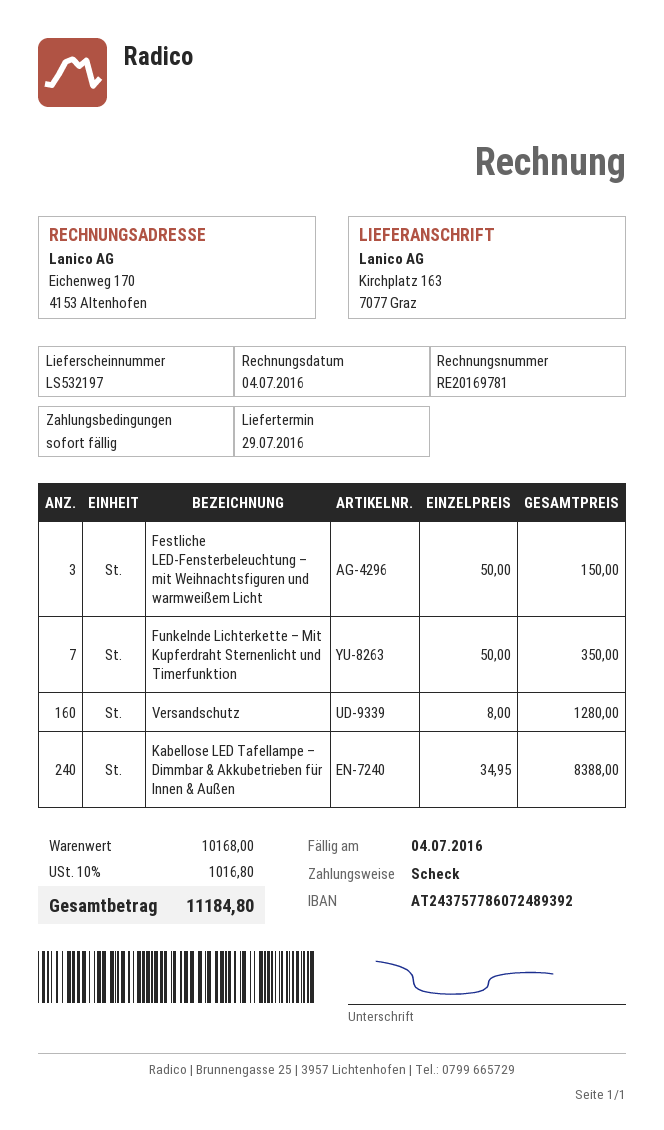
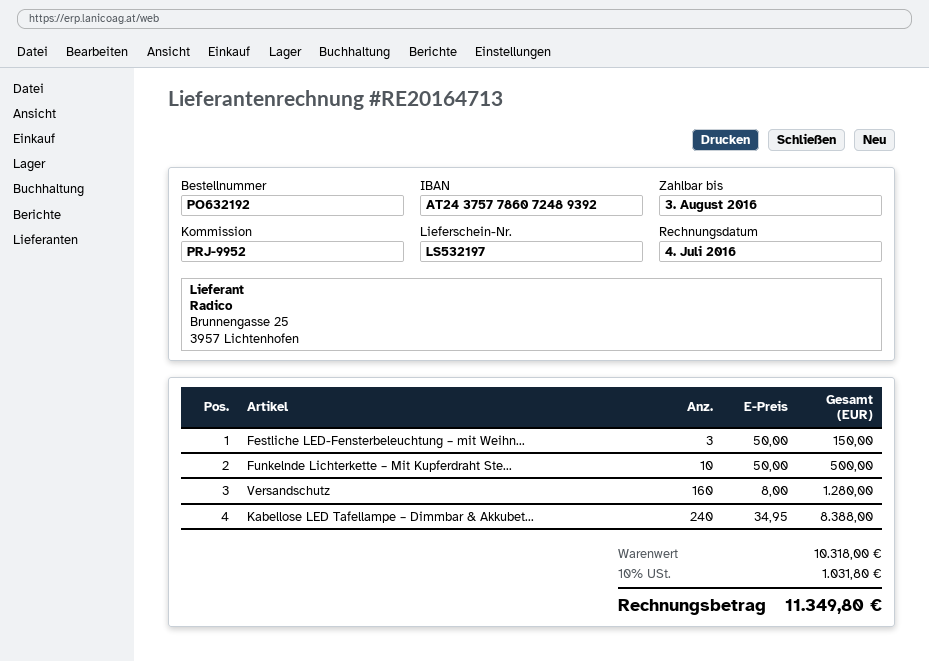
invoice number: RE20169781 -> RE20164713
due date: 2016-07-04 -> 2016-08-03
Funkelnde Lichterkette – Mit Kupferdraht Sternenlicht und Timerfunktion: 7 x 50.00 = 350.00 -> 10 x 50.00 = 500.00
subtotal: 10168.00 -> 10318.00
tax: 10% = 1016.80 -> 10% = 1031.80
total: 11184.80 -> 11349.80

